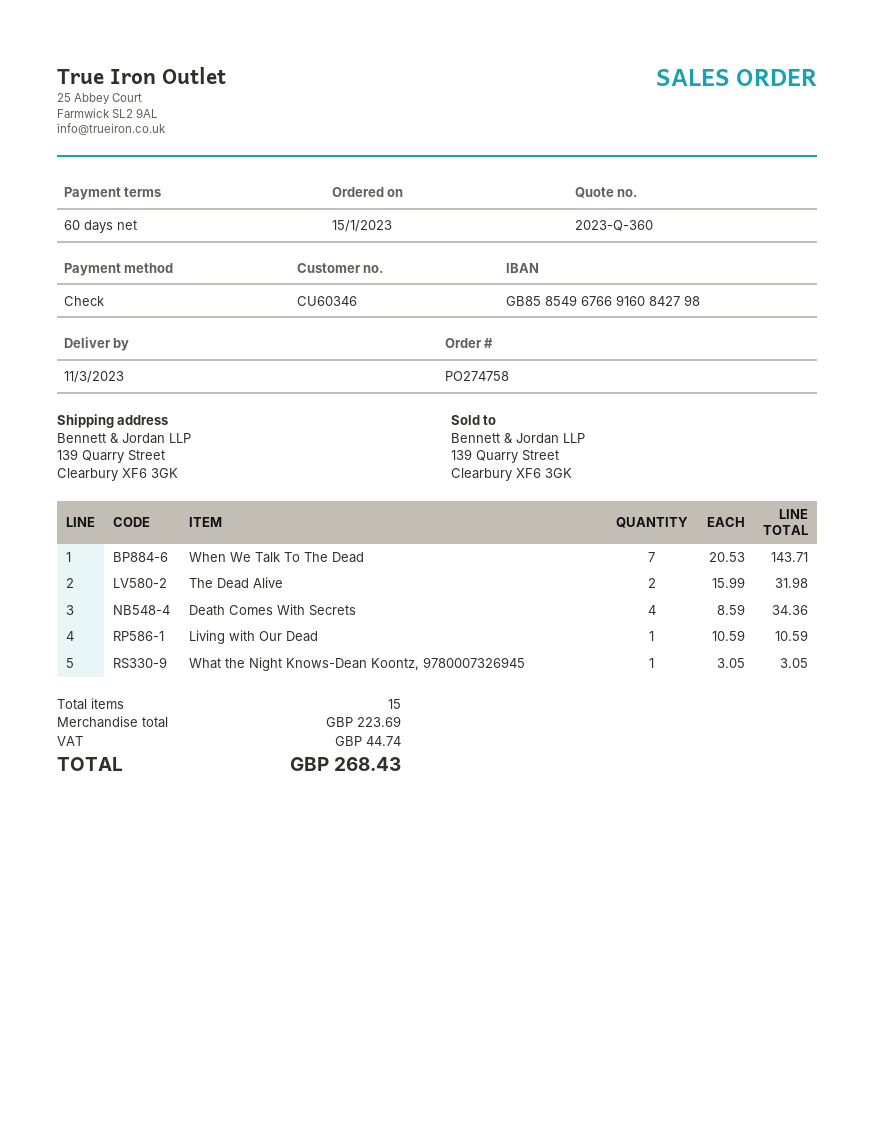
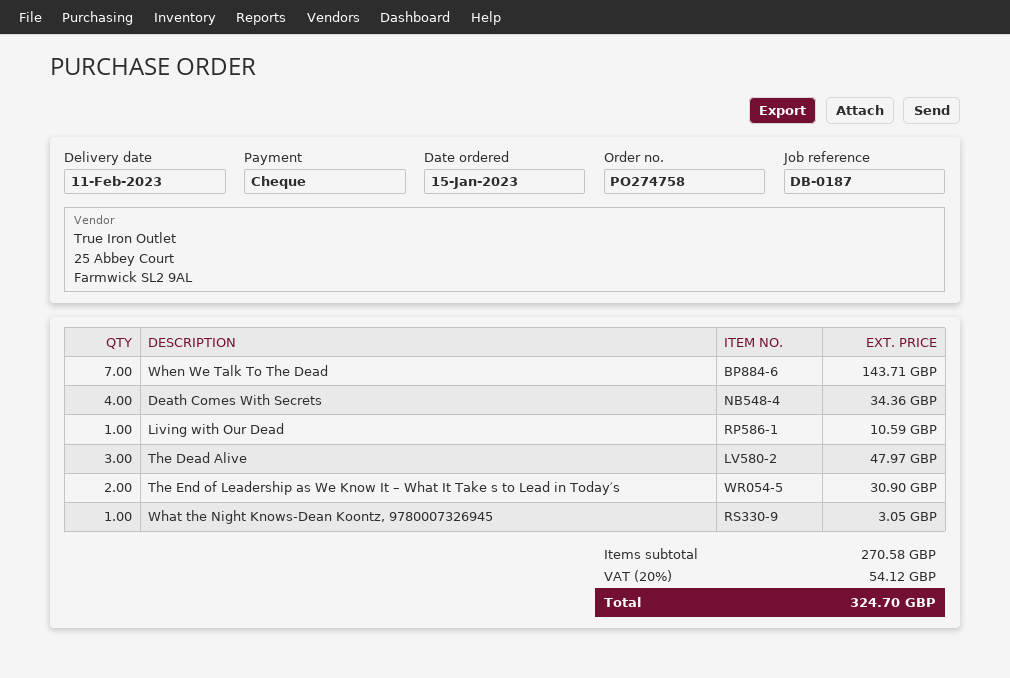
delivery date: 2023-03-11 -> 2023-02-11
The Dead Alive: 2 for 31.98 -> 3 for 47.97
The End of Leadership as We Know It – What It Take s to Lead in Today′s: none -> 2 for 30.90
subtotal: 223.69 -> 270.58
tax: 44.74 -> 54.12
total: 268.43 -> 324.70

